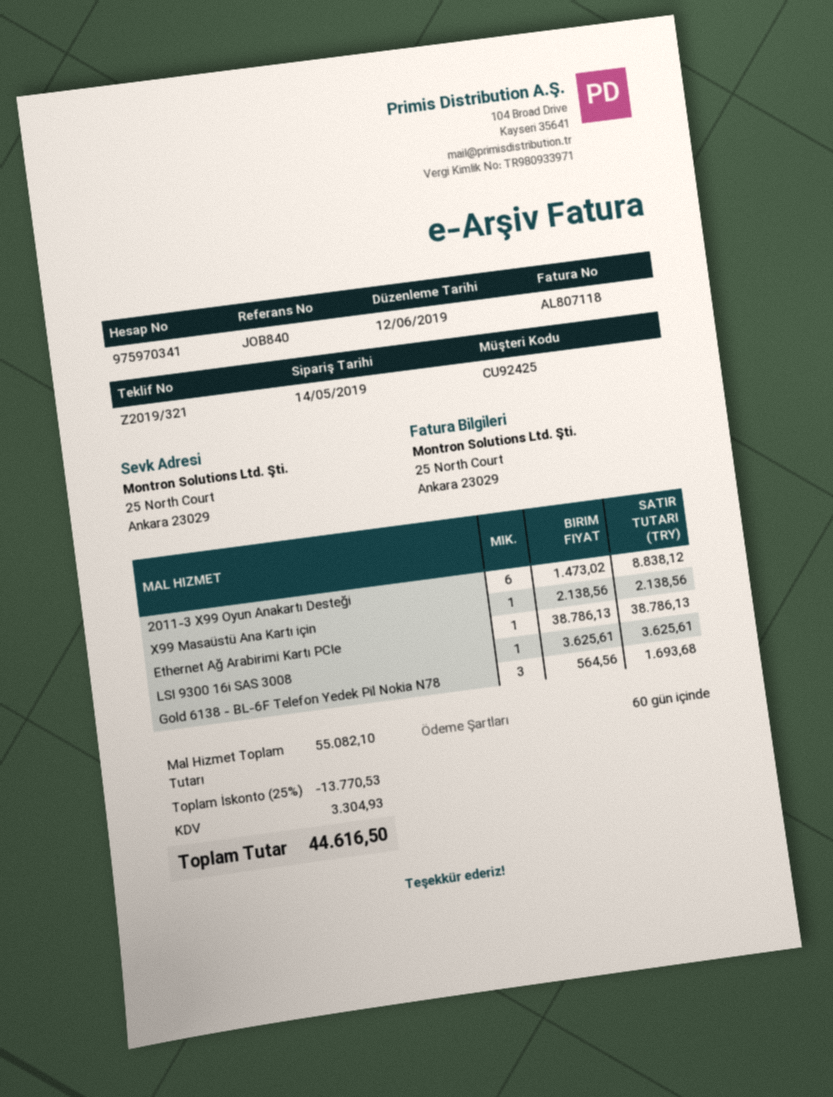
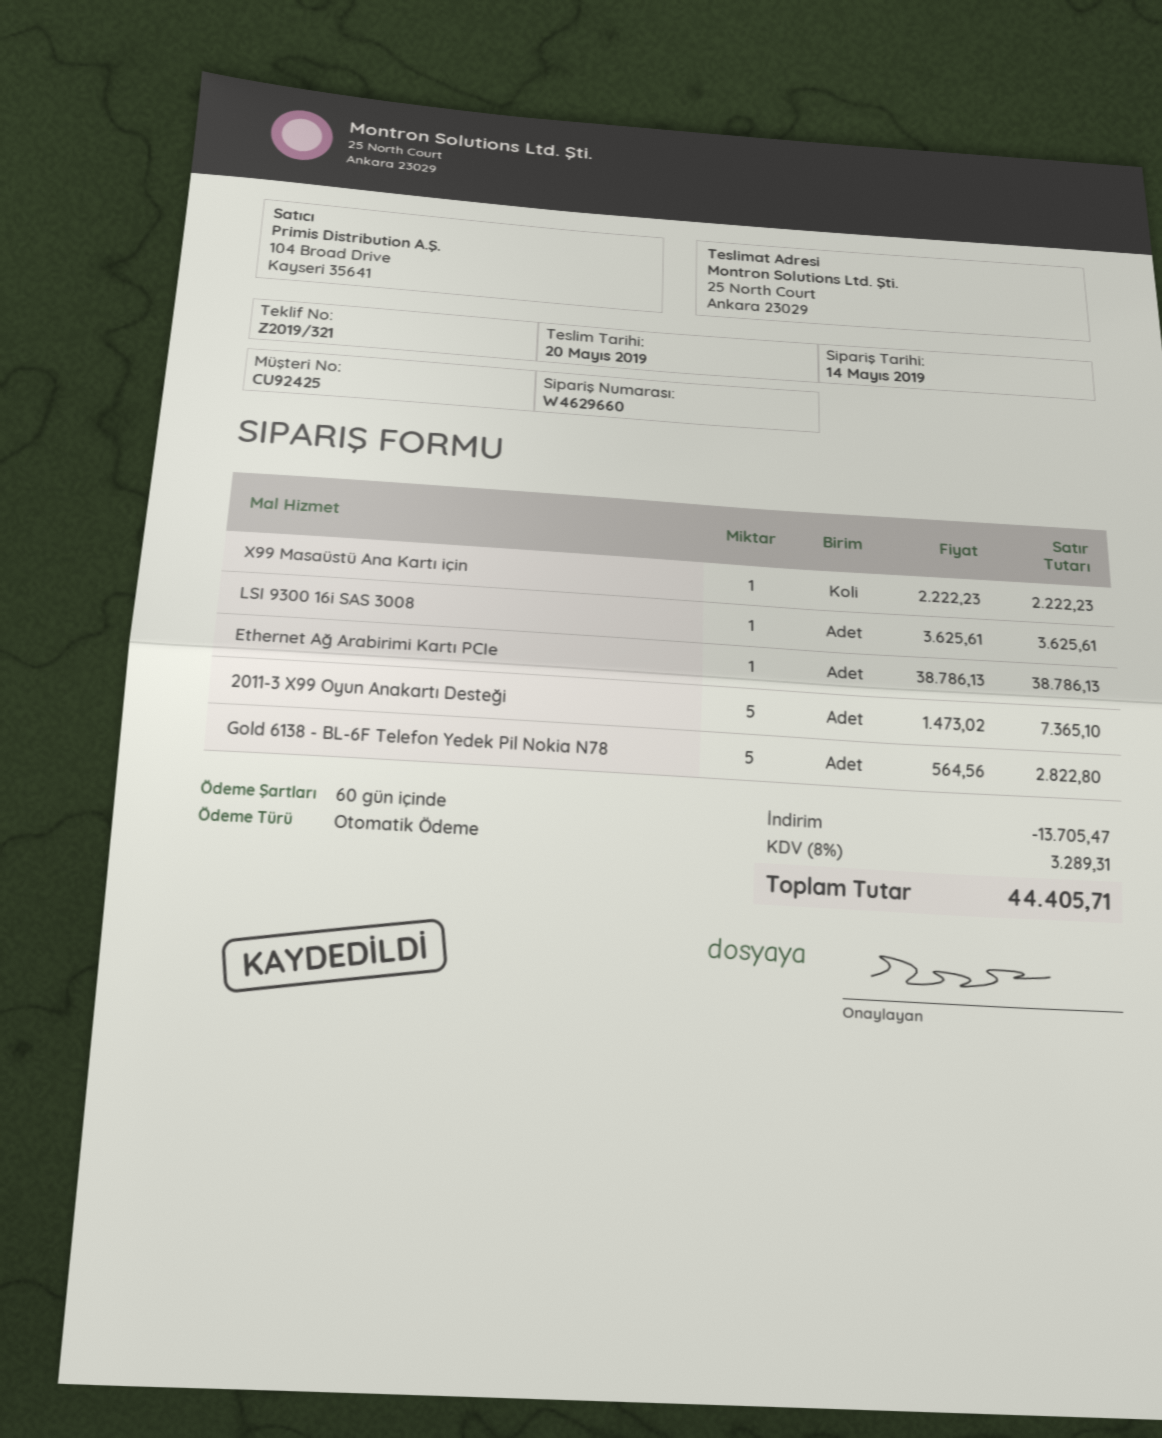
2011-3 X99 Oyun Anakartı Desteği: 6 x 1473.02 = 8838.12 -> 5 x 1473.02 = 7365.10
X99 Masaüstü Ana Kartı için: 1 x 2138.56 = 2138.56 -> 1 x 2222.23 = 2222.23
Gold 6138 - BL-6F Telefon Yedek Pil Nokia N78: 3 x 564.56 = 1693.68 -> 5 x 564.56 = 2822.80
discount: 13770.53 -> 13705.47
tax: 3304.93 -> 3289.31
total: 44616.50 -> 44405.71

